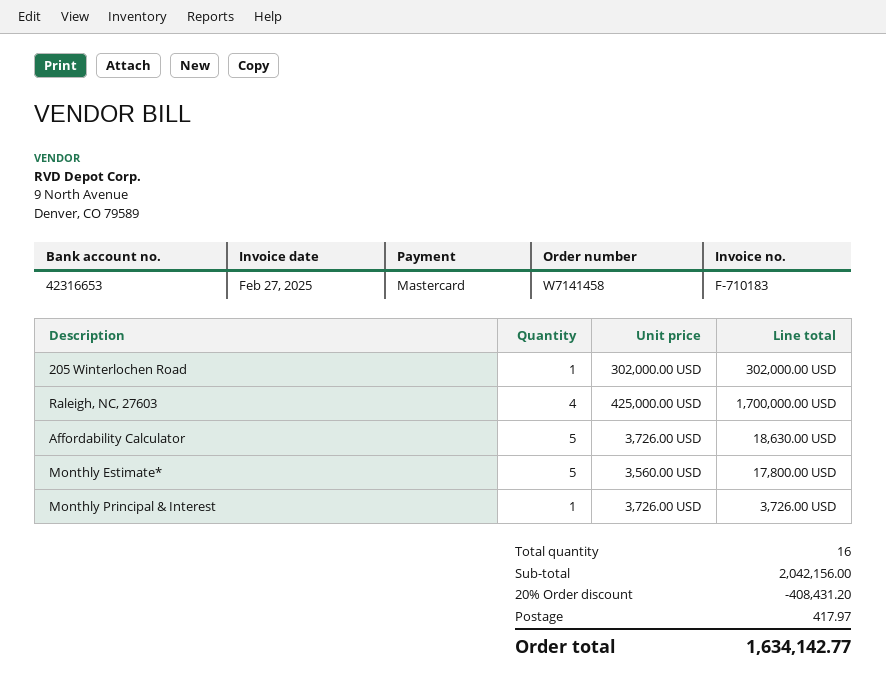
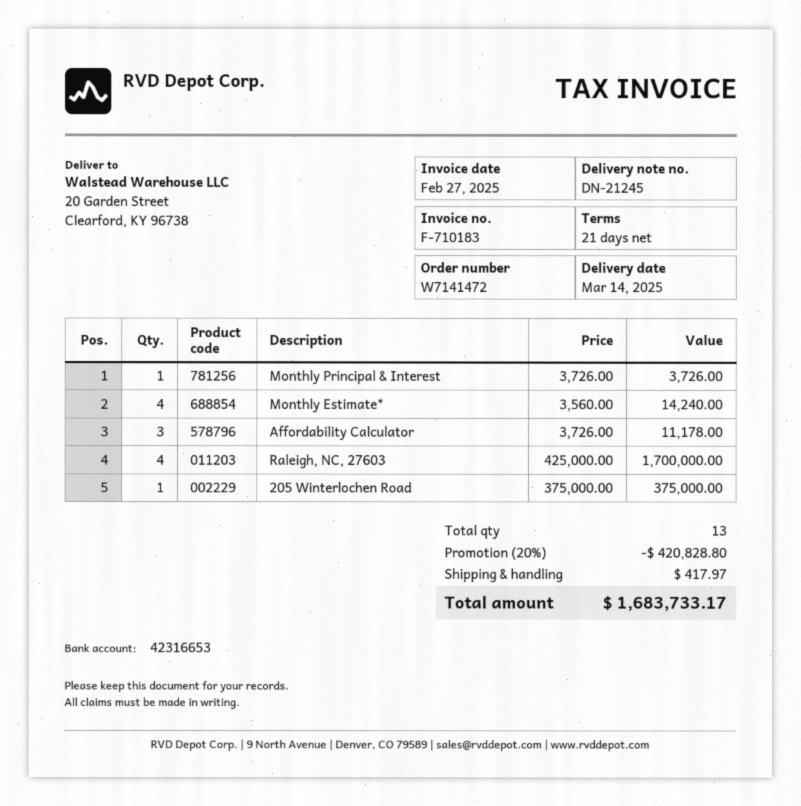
order number: W7141458 -> W7141472
205 Winterlochen Road: 1 x 302000.00 = 302000.00 -> 1 x 375000.00 = 375000.00
Affordability Calculator: 5 x 3726.00 = 18630.00 -> 3 x 3726.00 = 11178.00
Monthly Estimate*: 5 x 3560.00 = 17800.00 -> 4 x 3560.00 = 14240.00
total quantity: 16 -> 13
discount: 20% = 408431.20 -> 20% = 420828.80
total: 1634142.77 -> 1683733.17

